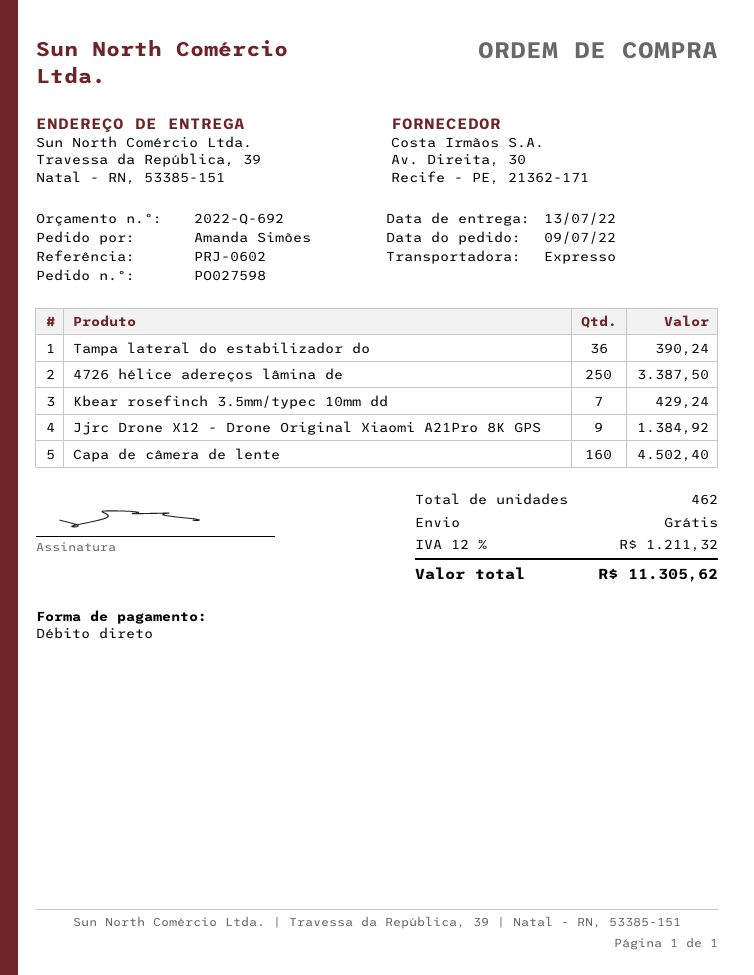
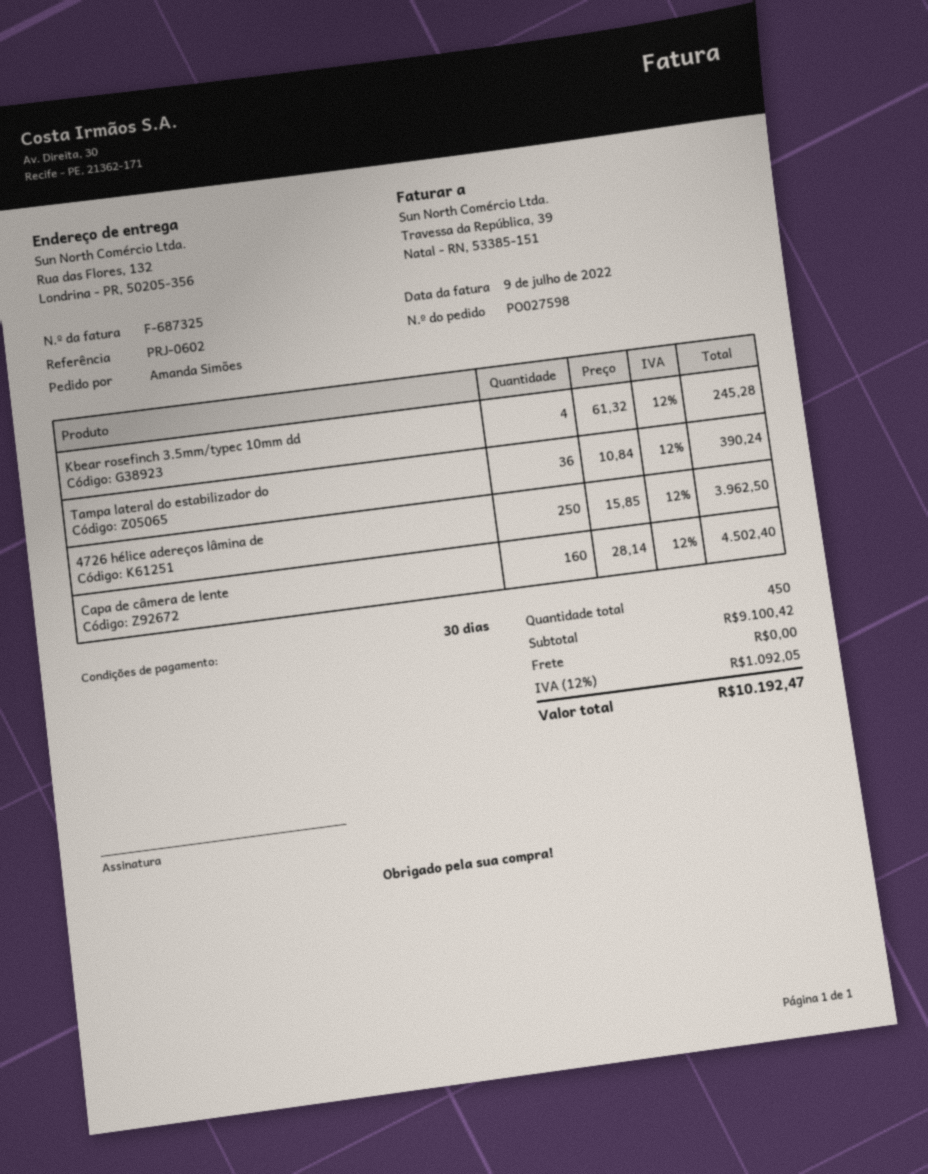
ship to: Travessa da República, 39, Natal - RN, 53385-151 -> Rua das Flores, 132, Londrina - PR, 50205-356
4726 hélice adereços lâmina de: 250 for 3387.50 -> 250 for 3962.50
Kbear rosefinch 3.5mm/typec 10mm dd: 7 for 429.24 -> 4 for 245.28
Jjrc Drone X12 - Drone Original Xiaomi A21Pro 8K GPS: 9 for 1384.92 -> none
total quantity: 462 -> 450
tax: 12% = 1211.32 -> 12% = 1092.05
total: 11305.62 -> 10192.47

